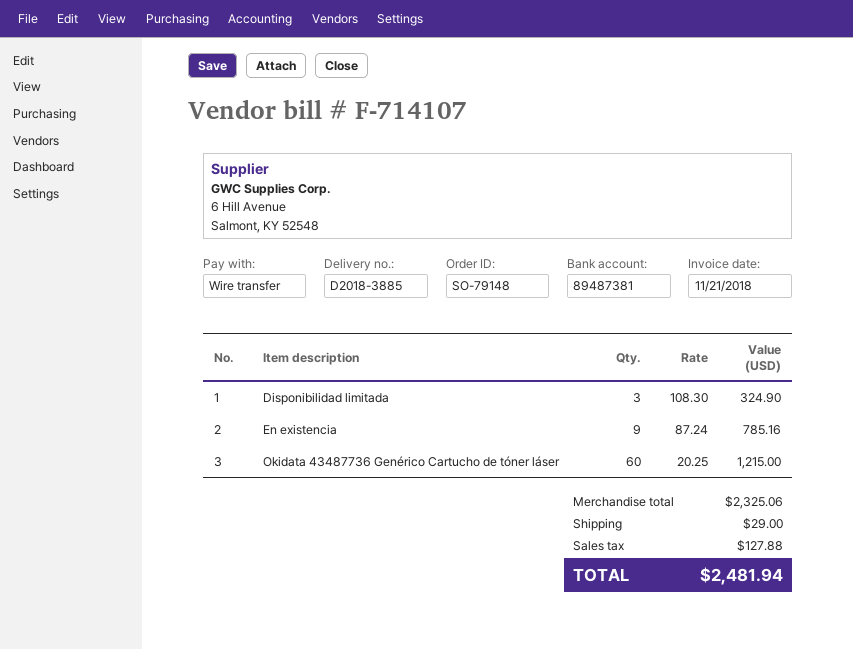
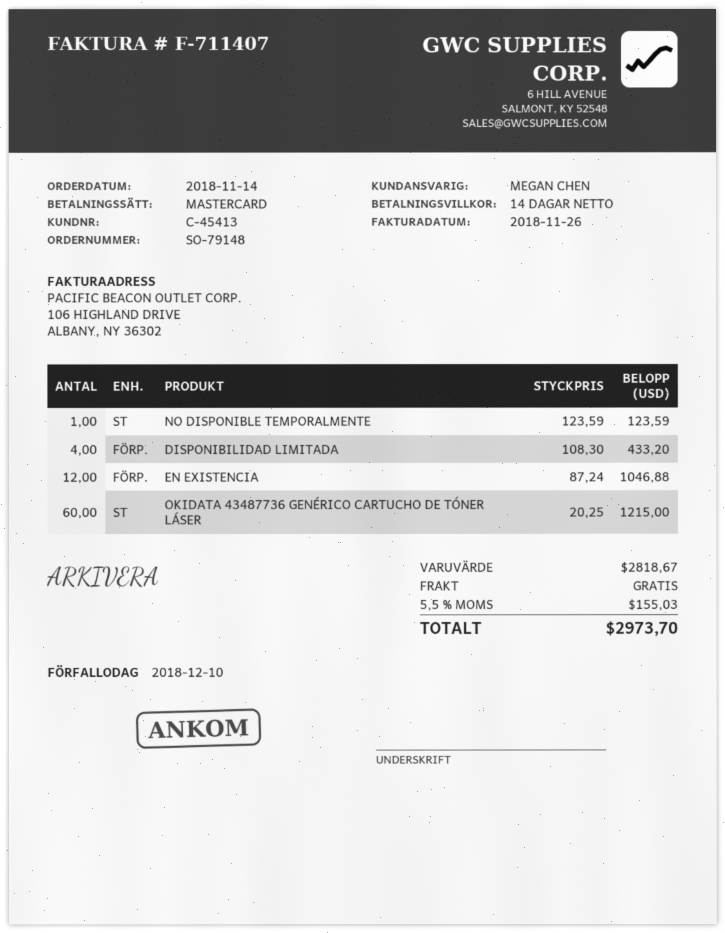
invoice number: F-714107 -> F-711407
invoice date: 2018-11-21 -> 2018-11-26
payment method: bank transfer -> Mastercard
Disponibilidad limitada: 3 x 108.30 = 324.90 -> 4 x 108.30 = 433.20
En existencia: 9 x 87.24 = 785.16 -> 12 x 87.24 = 1046.88
NO DISPONIBLE TEMPORALMENTE: none -> 1 x 123.59 = 123.59
subtotal: 2325.06 -> 2818.67
shipping: 29.00 -> 0.00
tax: 127.88 -> 155.03
total: 2481.94 -> 2973.70

